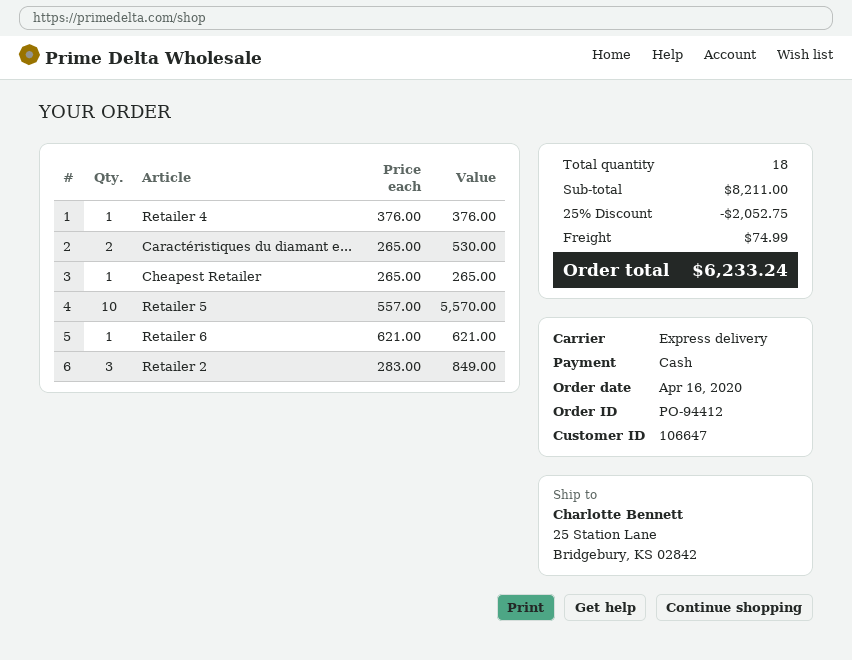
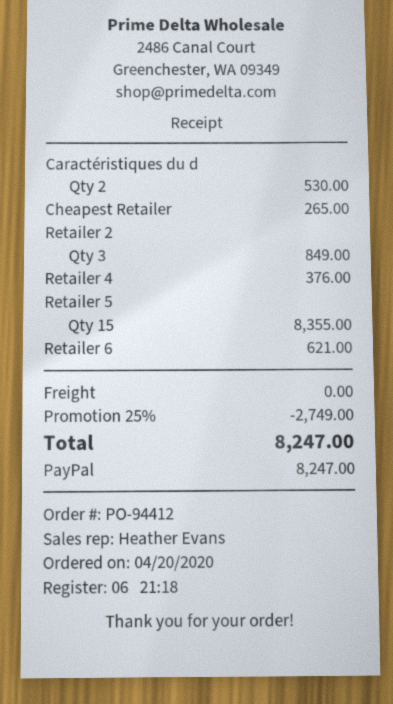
order date: 2020-04-16 -> 2020-04-20
payment method: cash -> PayPal
Retailer 5: 10 for 5570.00 -> 15 for 8355.00
discount: 25% = 2052.75 -> 25% = 2749.00
shipping: 74.99 -> 0.00
total: 6233.24 -> 8247.00

